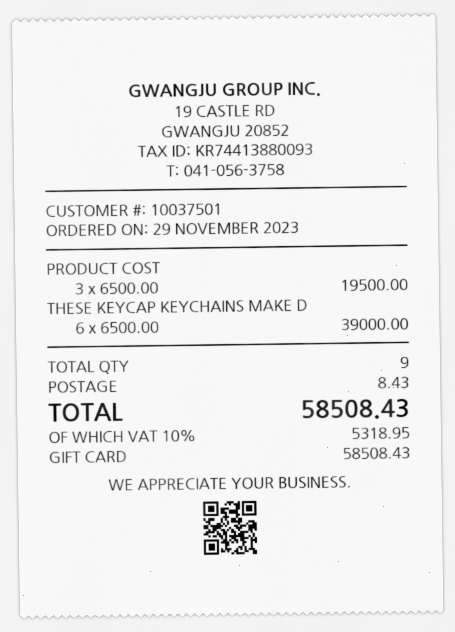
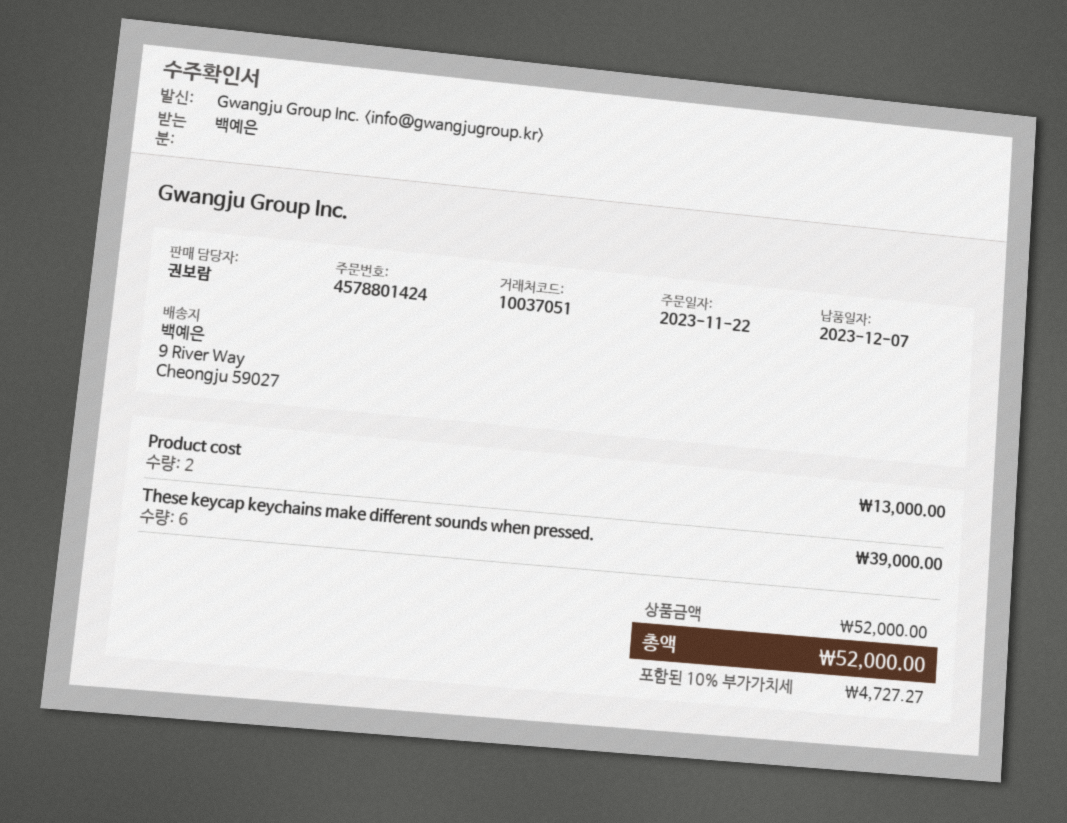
order date: 2023-11-29 -> 2023-11-22
customer number: 10037501 -> 10037051
PRODUCT COST: 3 for 19500.00 -> 2 for 13000.00
shipping: 8.43 -> none
tax: 10% = 5318.95 -> 10% = 4727.27
total: 58508.43 -> 52000.00

